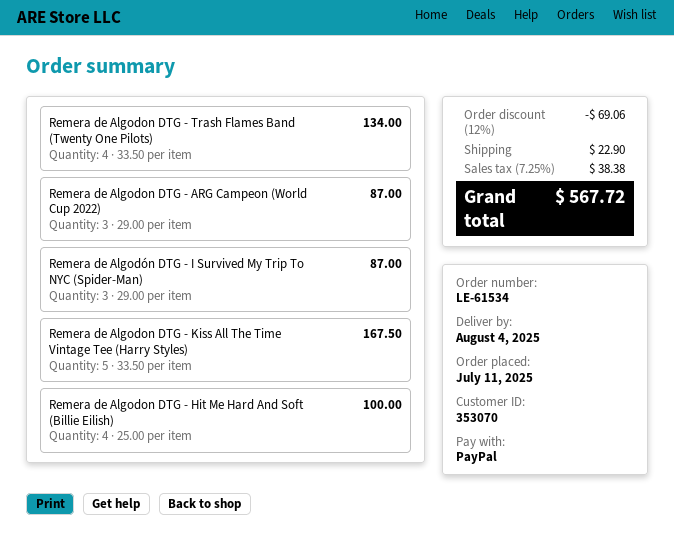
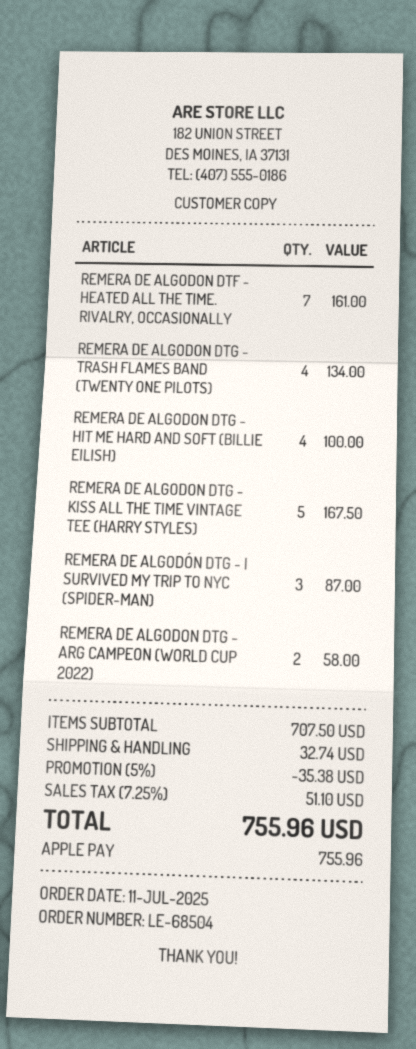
order number: LE-61534 -> LE-68504
payment method: PayPal -> Apple Pay
Remera de Algodon DTG - ARG Campeon (World Cup 2022): 3 for 87.00 -> 2 for 58.00
REMERA DE ALGODON DTF - HEATED ALL THE TIME. RIVALRY, OCCASIONALLY: none -> 7 for 161.00
discount: 12% = 69.06 -> 5% = 35.38
shipping: 22.90 -> 32.74
tax: 7.25% = 38.38 -> 7.25% = 51.10
total: 567.72 -> 755.96

